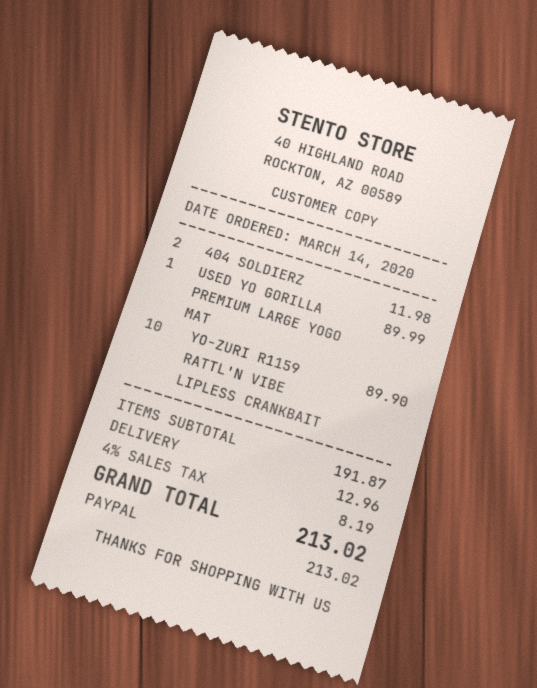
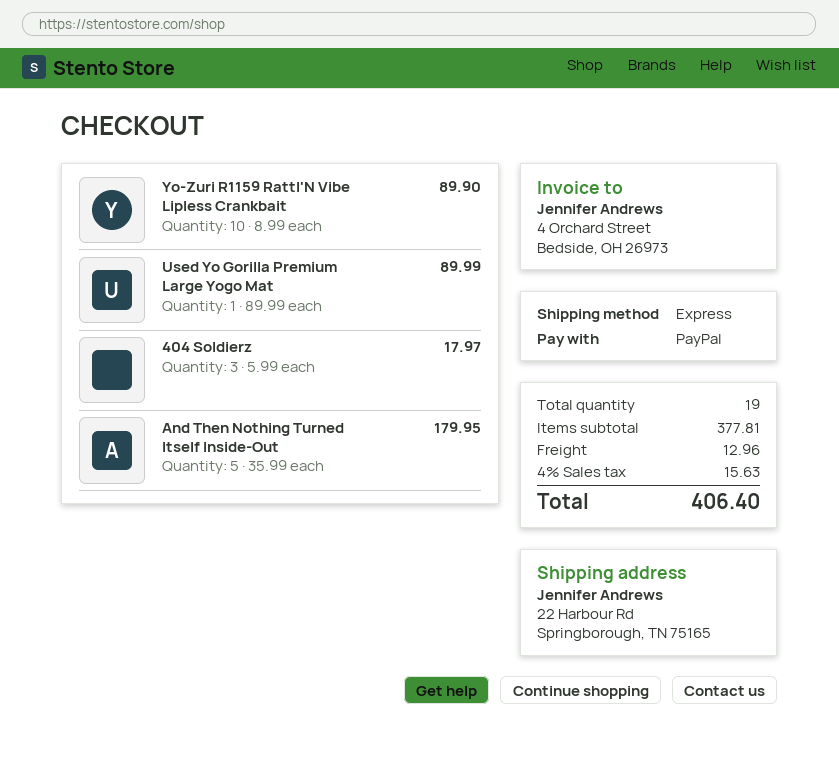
404 SOLDIERZ: 2 for 11.98 -> 3 for 17.97
And Then Nothing Turned Itself Inside-Out: none -> 5 for 179.95
subtotal: 191.87 -> 377.81
tax: 4% = 8.19 -> 4% = 15.63
total: 213.02 -> 406.40

